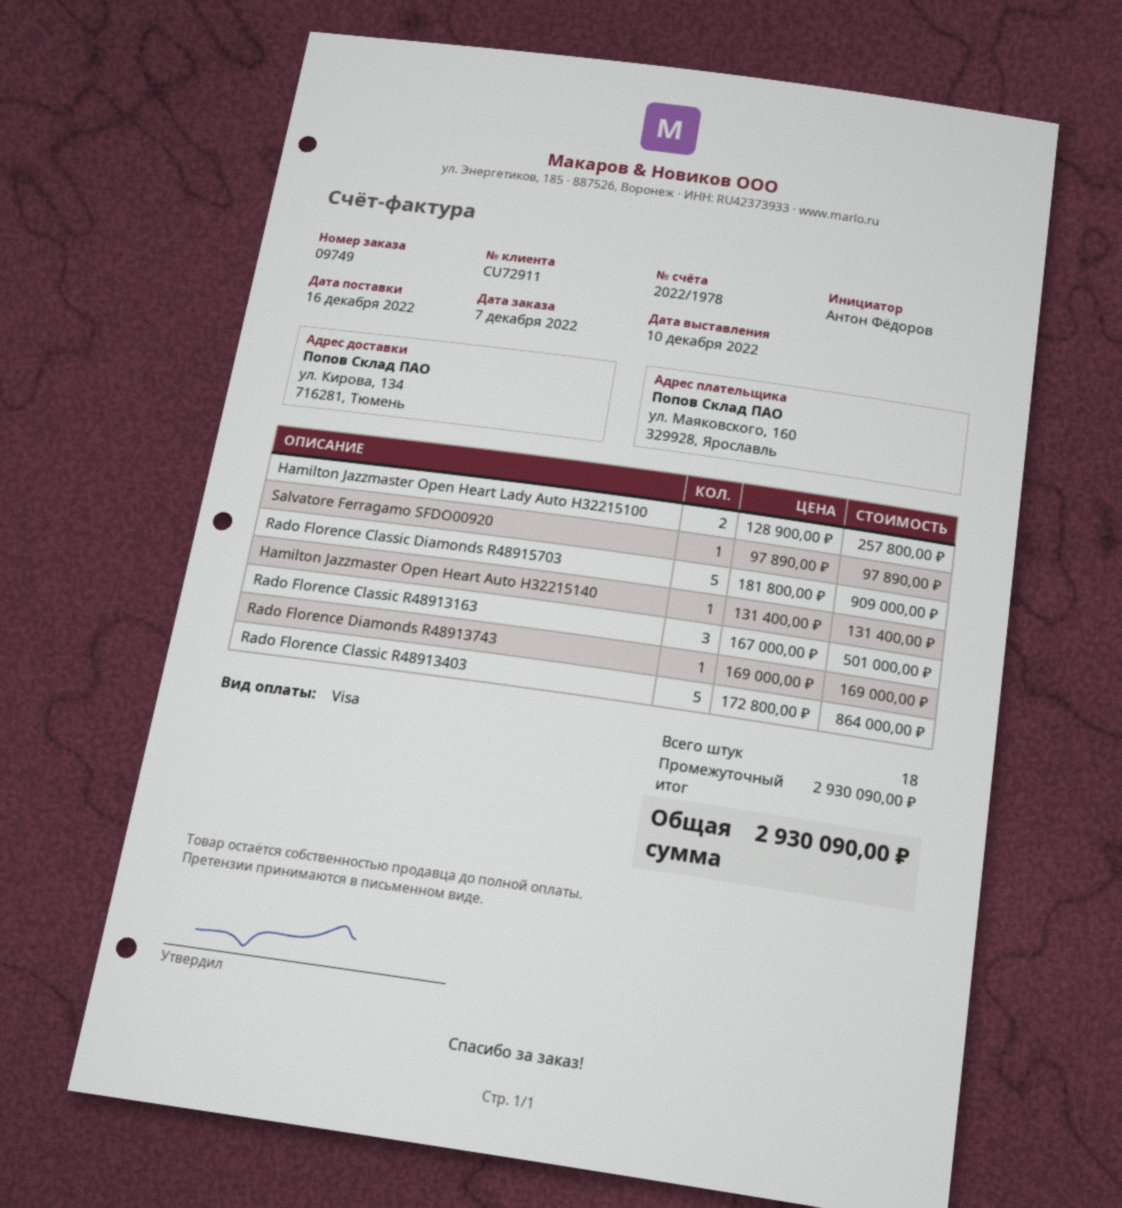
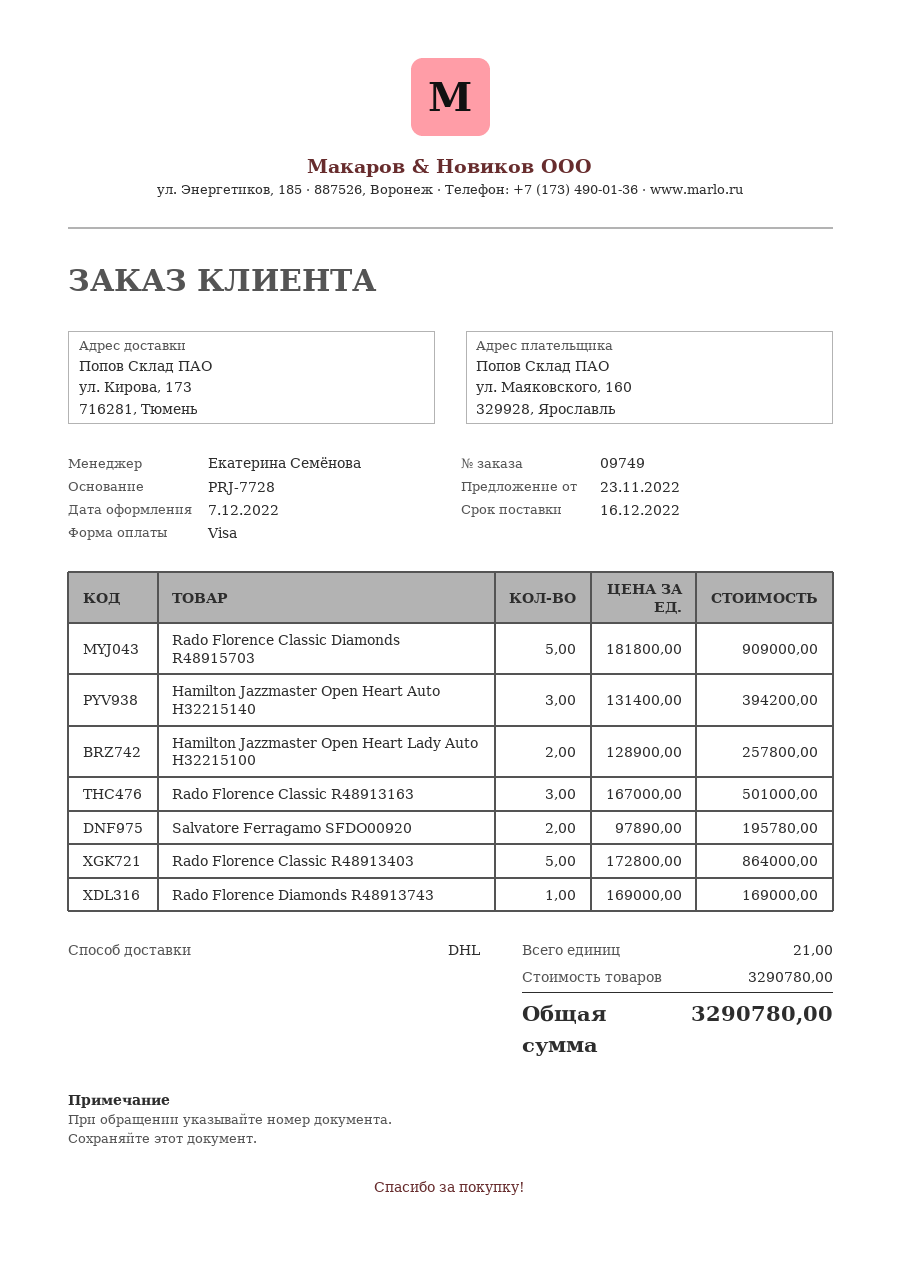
ship to: ул. Кирова, 134, 716281, Тюмень -> ул. Кирова, 173, 716281, Тюмень
Salvatore Ferragamo SFDO00920: 1 x 97890.00 = 97890.00 -> 2 x 97890.00 = 195780.00
Hamilton Jazzmaster Open Heart Auto H32215140: 1 x 131400.00 = 131400.00 -> 3 x 131400.00 = 394200.00
total quantity: 18 -> 21
subtotal: 2930090.00 -> 3290780.00
total: 2930090.00 -> 3290780.00

